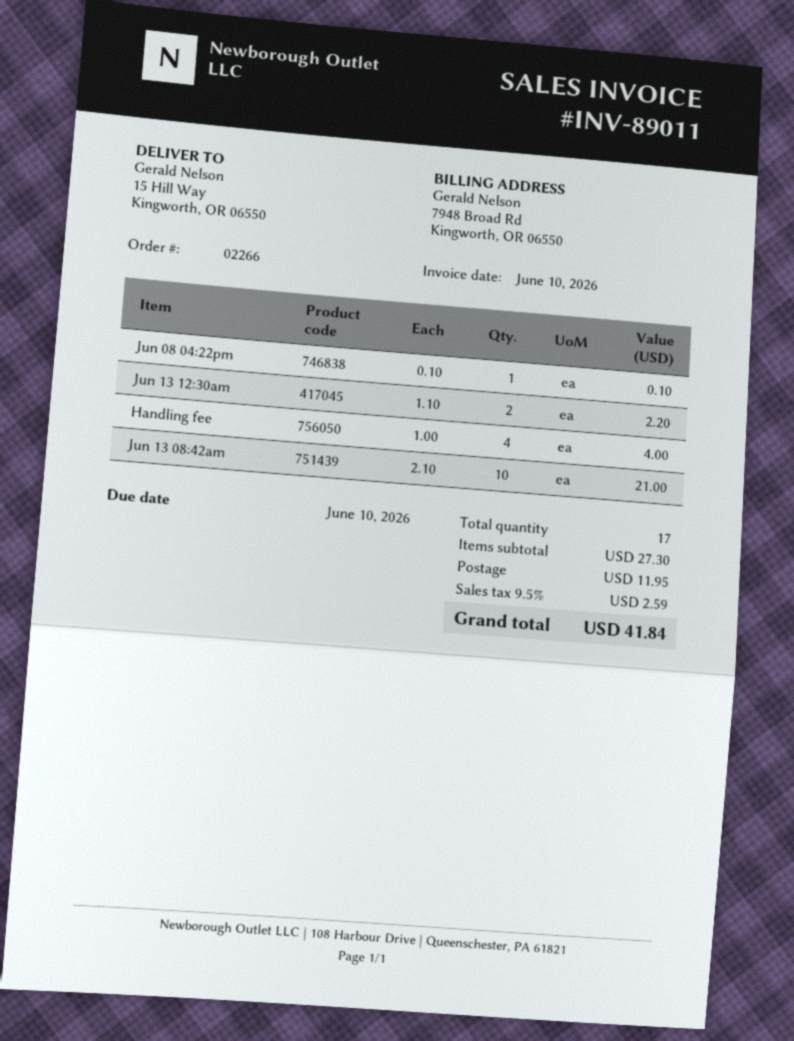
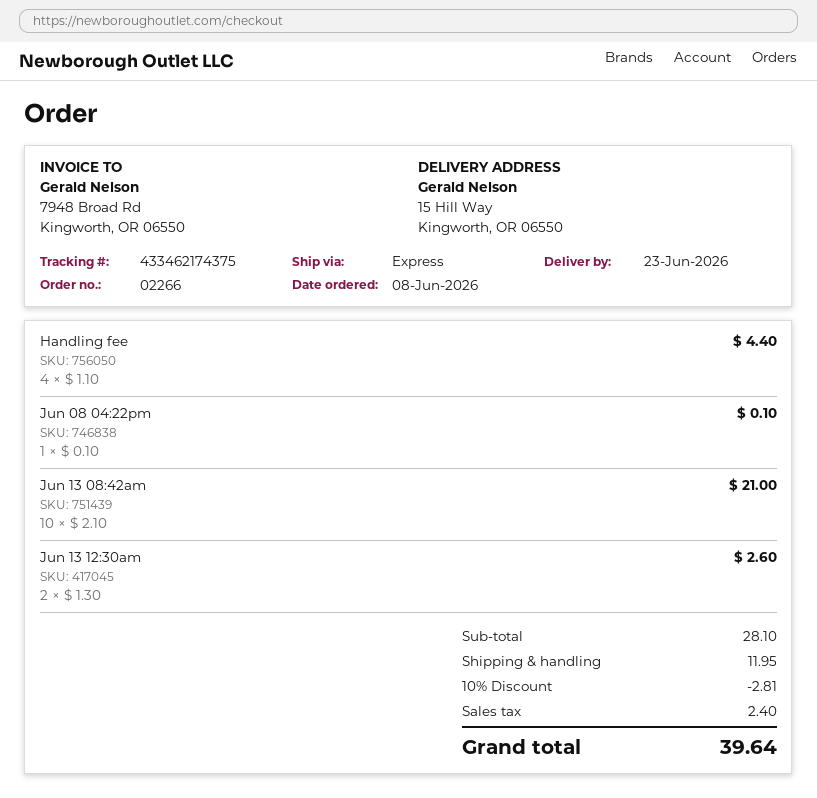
Jun 13 12:30am: 2 x 1.10 = 2.20 -> 2 x 1.30 = 2.60
Handling fee: 4 x 1.00 = 4.00 -> 4 x 1.10 = 4.40
subtotal: 27.30 -> 28.10
discount: none -> 10% = 2.81
tax: 2.59 -> 2.40
total: 41.84 -> 39.64

